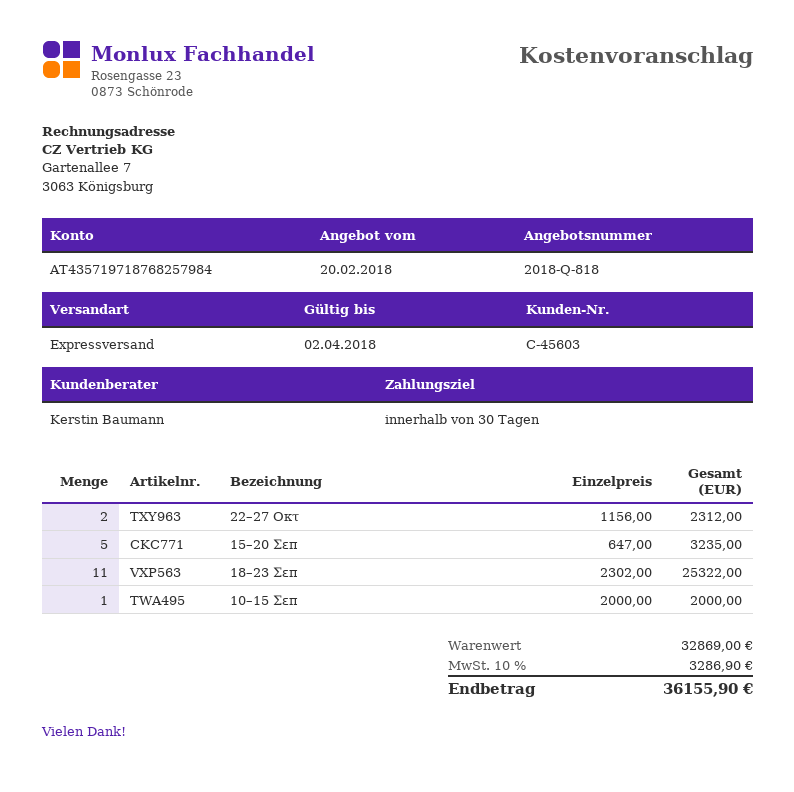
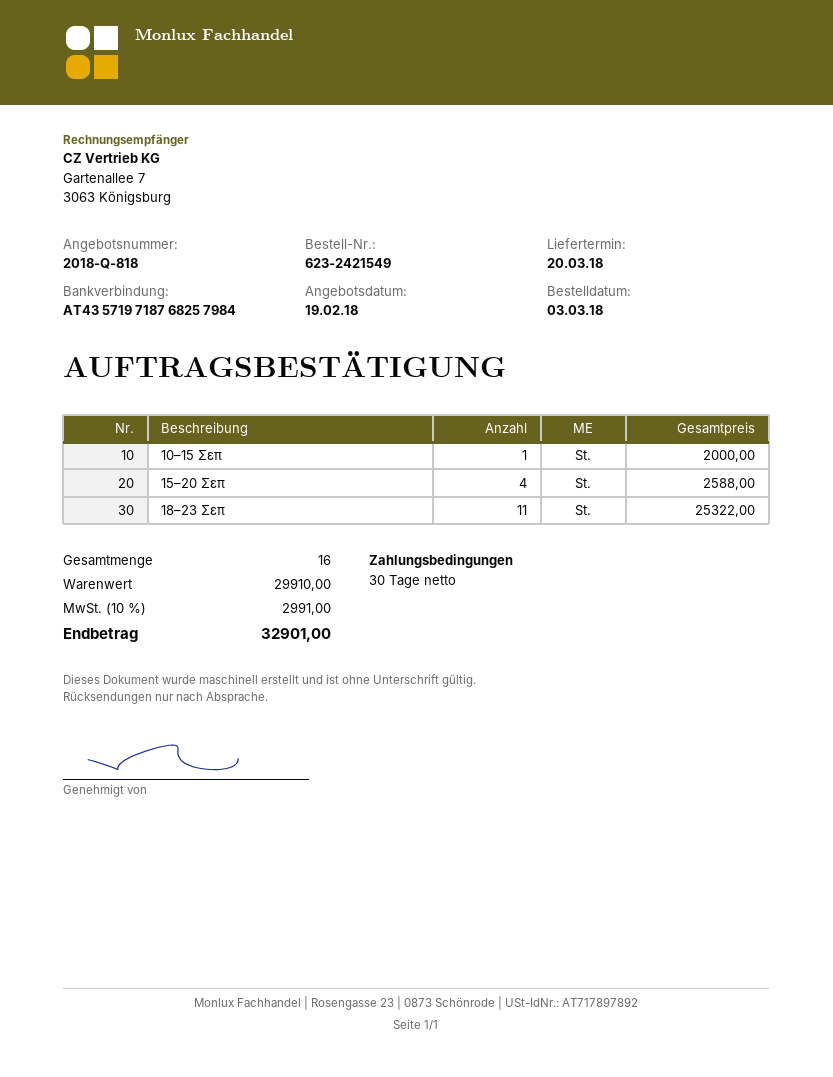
quote date: 2018-02-20 -> 2018-02-19
22–27 Οκτ: 2 for 2312.00 -> none
15–20 Σεπ: 5 for 3235.00 -> 4 for 2588.00
subtotal: 32869.00 -> 29910.00
tax: 10% = 3286.90 -> 10% = 2991.00
total: 36155.90 -> 32901.00

